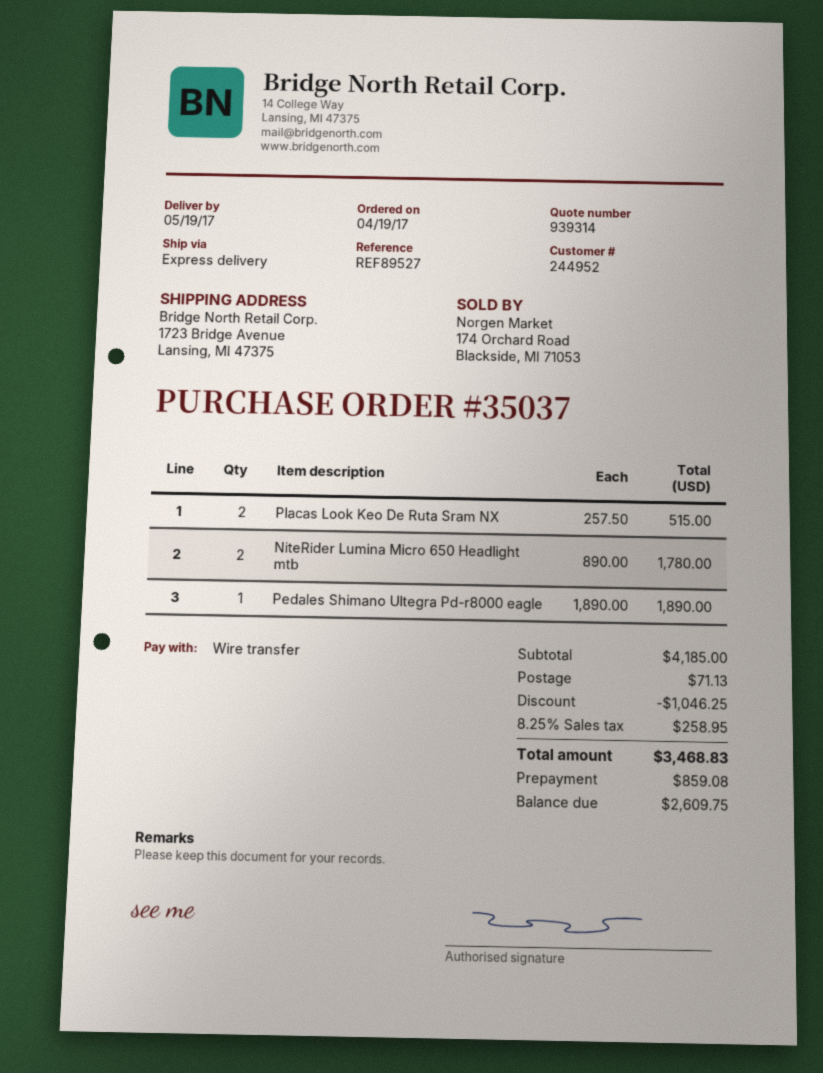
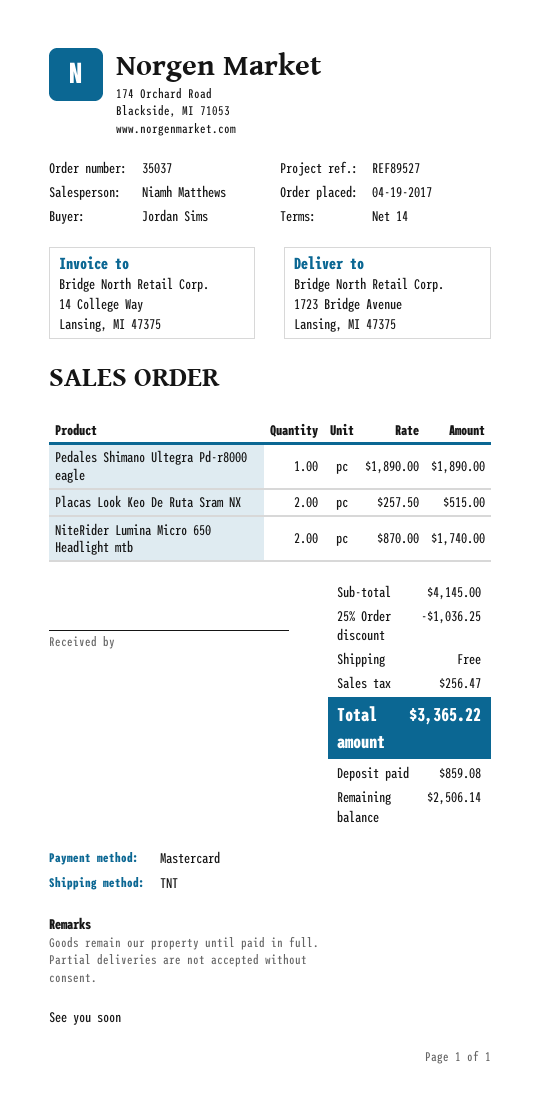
payment method: bank transfer -> Mastercard
shipping method: express -> TNT
NiteRider Lumina Micro 650 Headlight mtb: 2 x 890.00 = 1780.00 -> 2 x 870.00 = 1740.00
subtotal: 4185.00 -> 4145.00
discount: 1046.25 -> 1036.25
shipping: 71.13 -> 0.00
tax: 258.95 -> 256.47
total: 3468.83 -> 3365.22
balance: 2609.75 -> 2506.14

